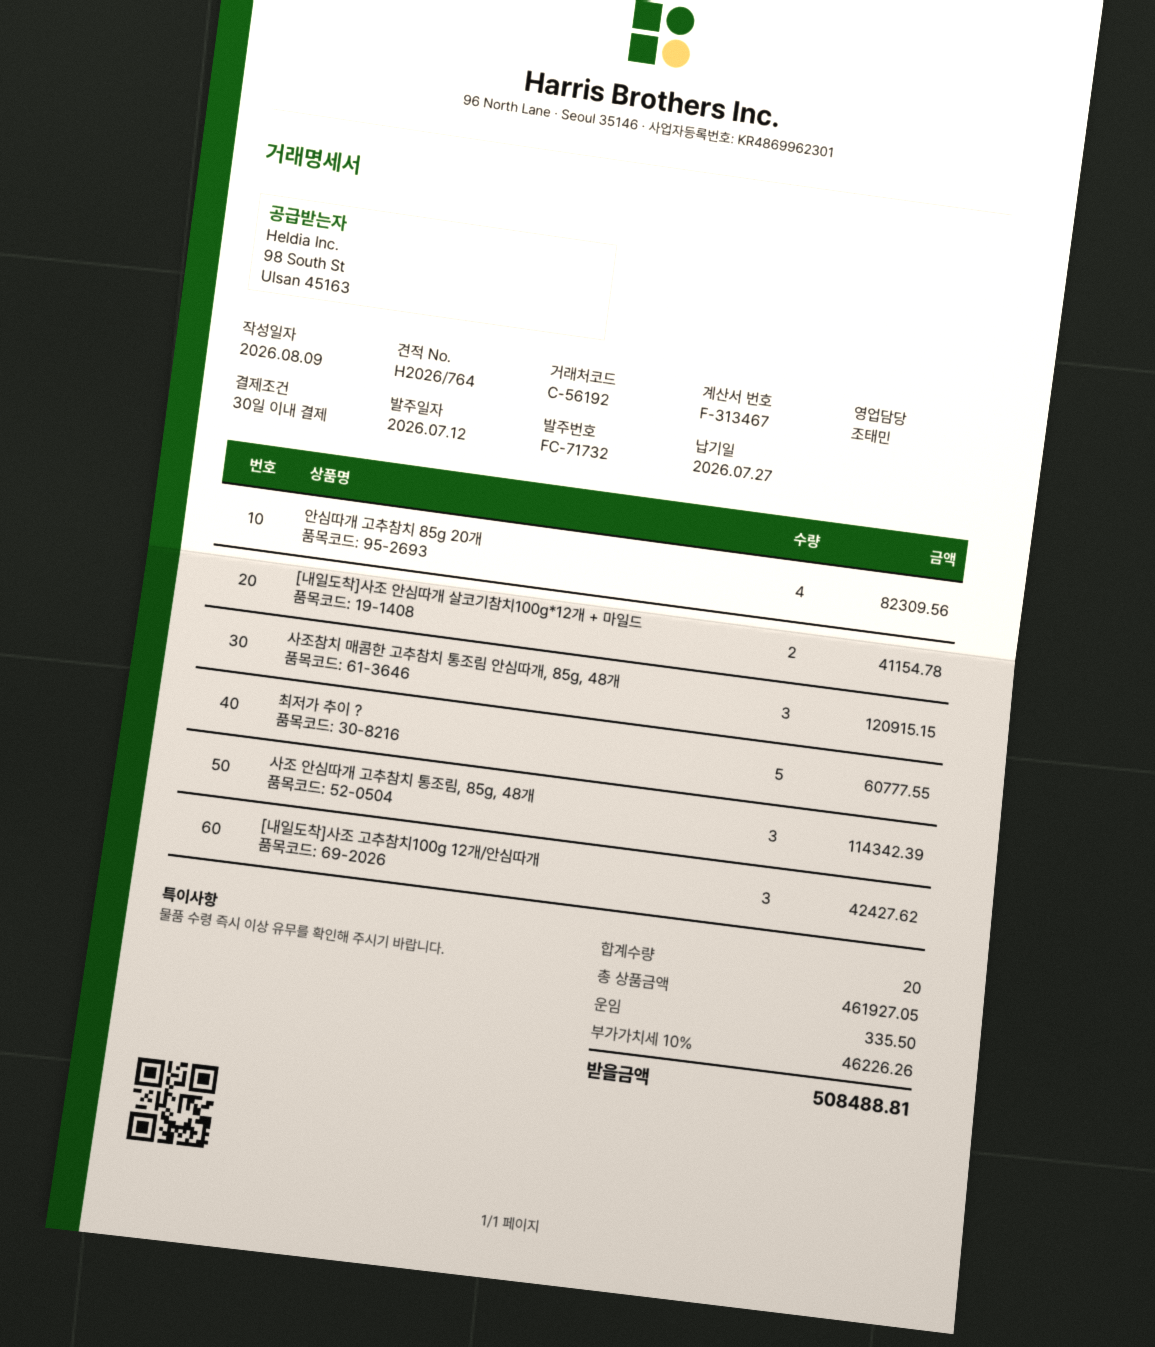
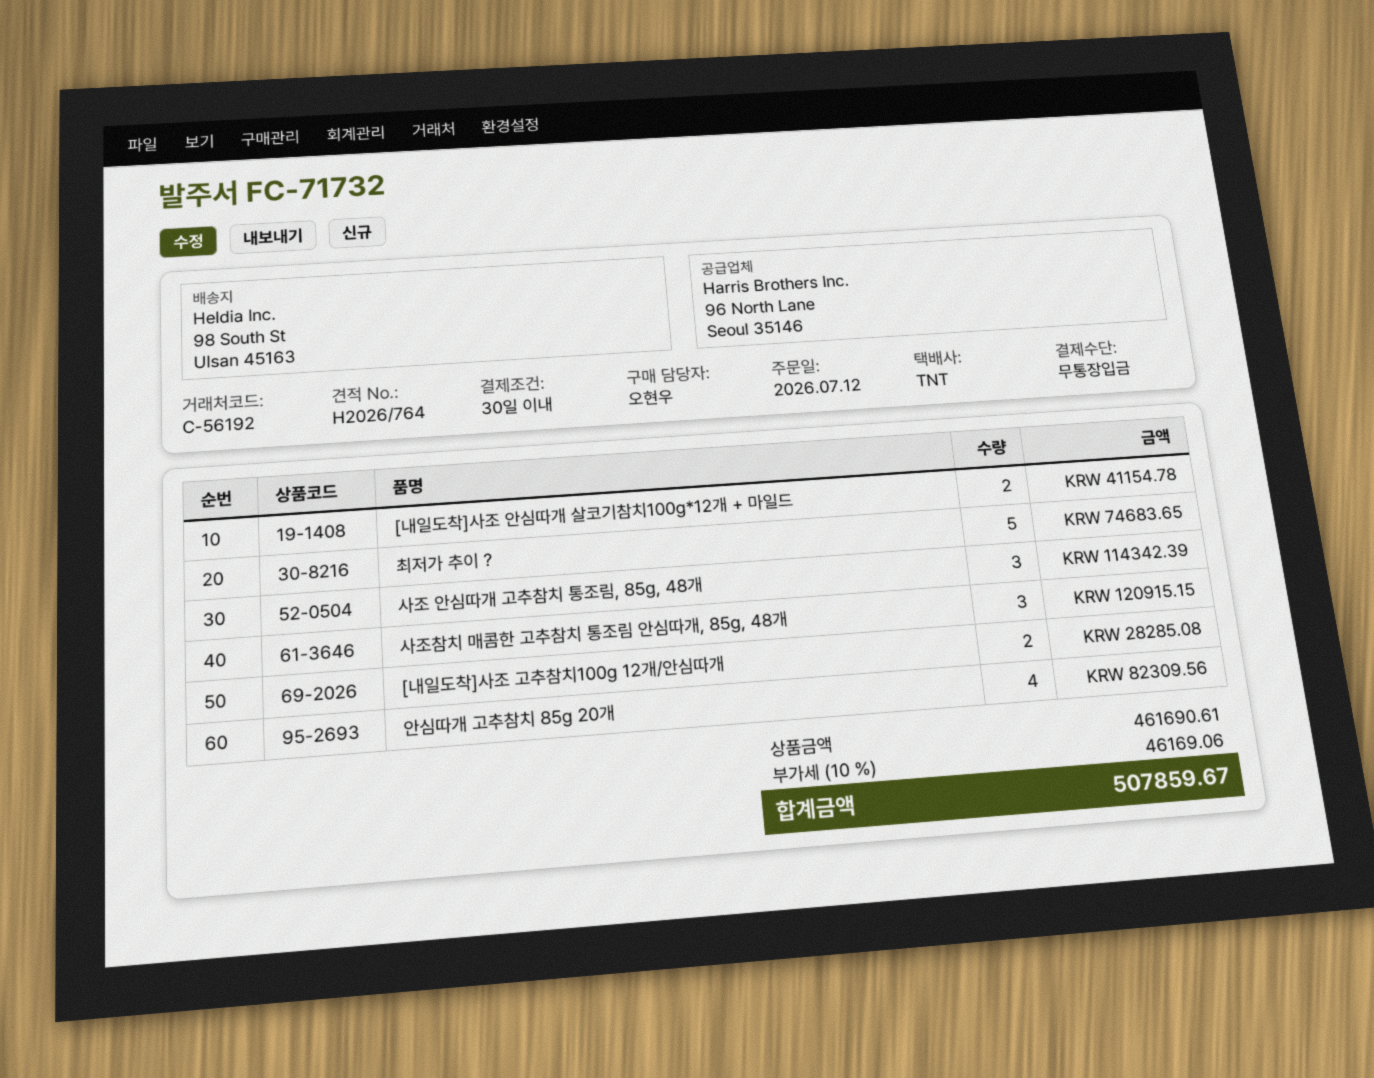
최저가 추이 ?: 5 for 60777.55 -> 5 for 74683.65
[내일도착]사조 고추참치100g 12개/안심따개: 3 for 42427.62 -> 2 for 28285.08
subtotal: 461927.05 -> 461690.61
shipping: 335.50 -> none
tax: 10% = 46226.26 -> 10% = 46169.06
total: 508488.81 -> 507859.67

